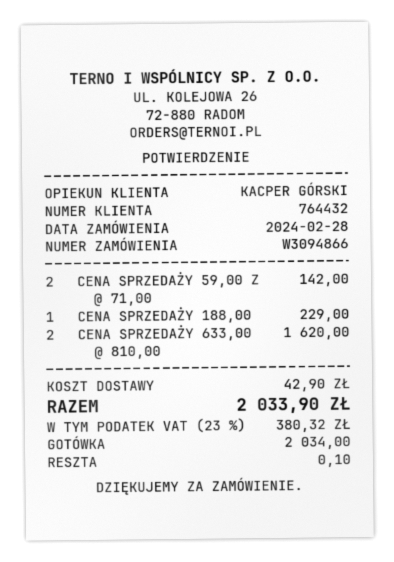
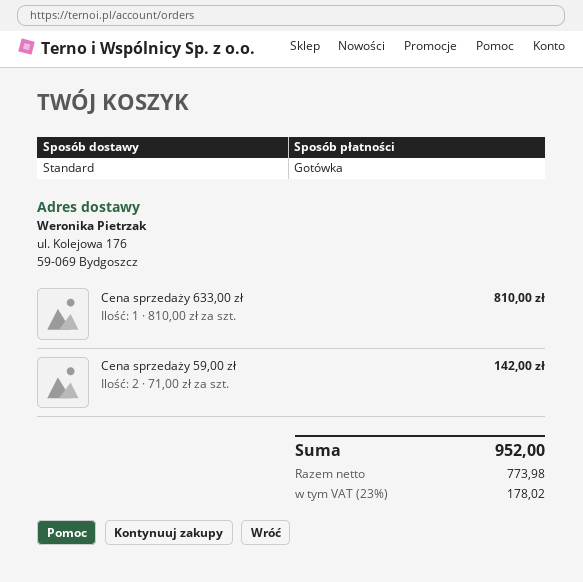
CENA SPRZEDAŻY 188,00: 1 x 229.00 = 229.00 -> none
CENA SPRZEDAŻY 633,00: 2 x 810.00 = 1620.00 -> 1 x 810.00 = 810.00
shipping: 42.90 -> none
tax: 23% = 380.32 -> 23% = 178.02
total: 2033.90 -> 952.00

